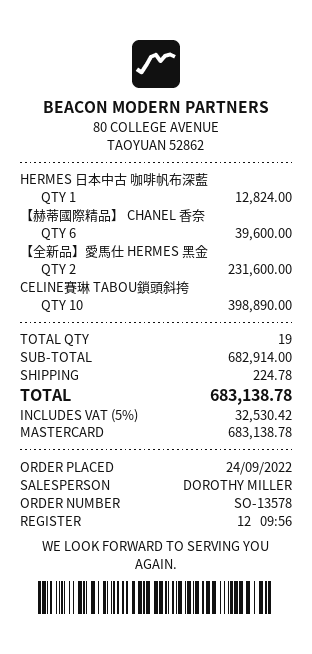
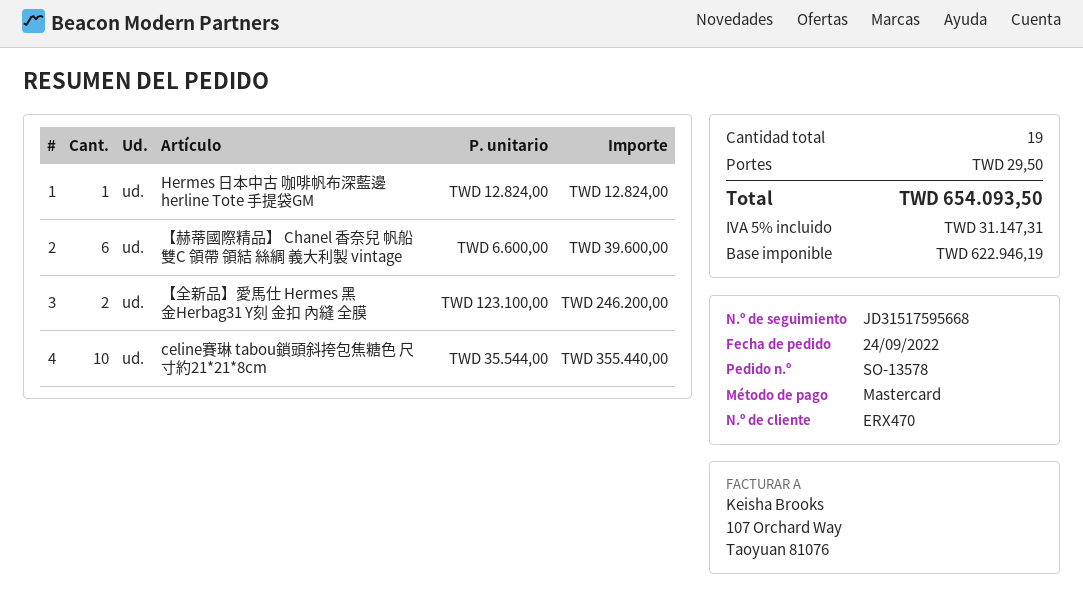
【全新品】愛馬仕 HERMES 黑金: 2 for 231600.00 -> 2 for 246200.00
CELINE賽琳 TABOU鎖頭斜挎: 10 for 398890.00 -> 10 for 355440.00
shipping: 224.78 -> 29.50
tax: 5% = 32530.42 -> 5% = 31147.31
total: 683138.78 -> 654093.50

